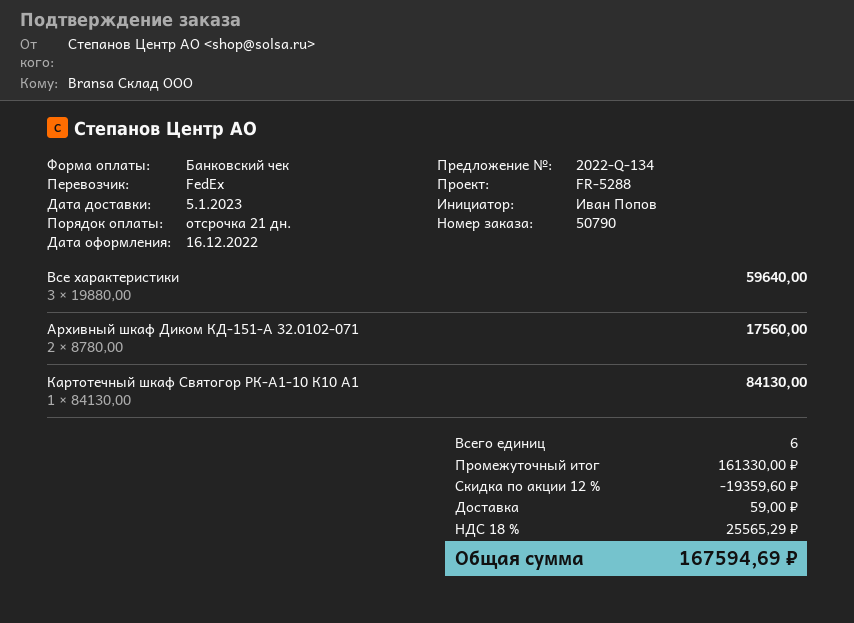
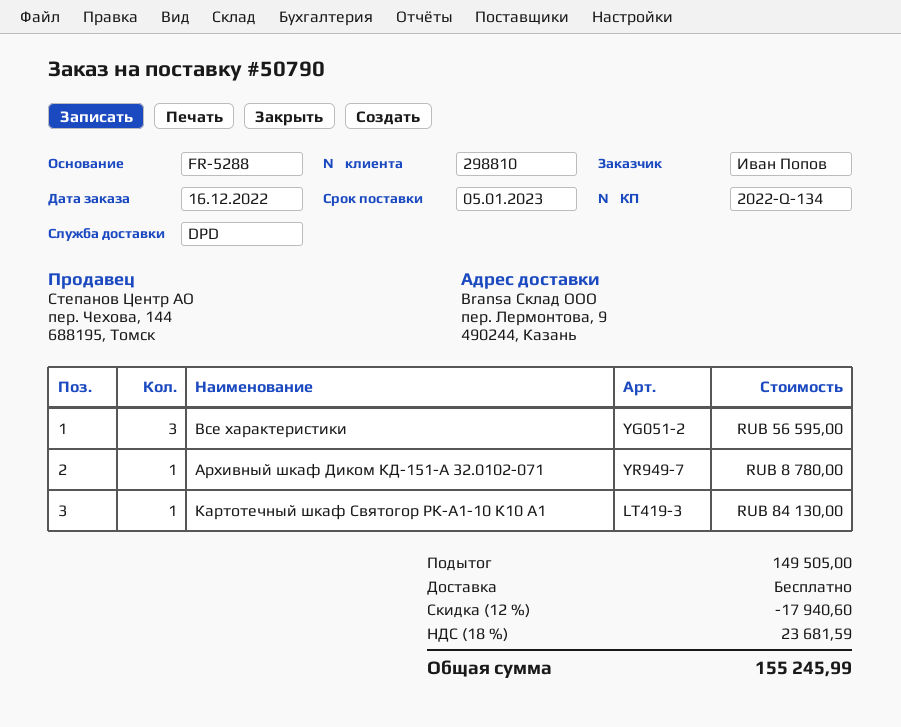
shipping method: FedEx -> DPD
Все характеристики: 3 for 59640.00 -> 3 for 56595.00
Архивный шкаф Диком КД-151-А 32.0102-071: 2 for 17560.00 -> 1 for 8780.00
subtotal: 161330.00 -> 149505.00
discount: 12% = 19359.60 -> 12% = 17940.60
shipping: 59.00 -> 0.00
tax: 18% = 25565.29 -> 18% = 23681.59
total: 167594.69 -> 155245.99

